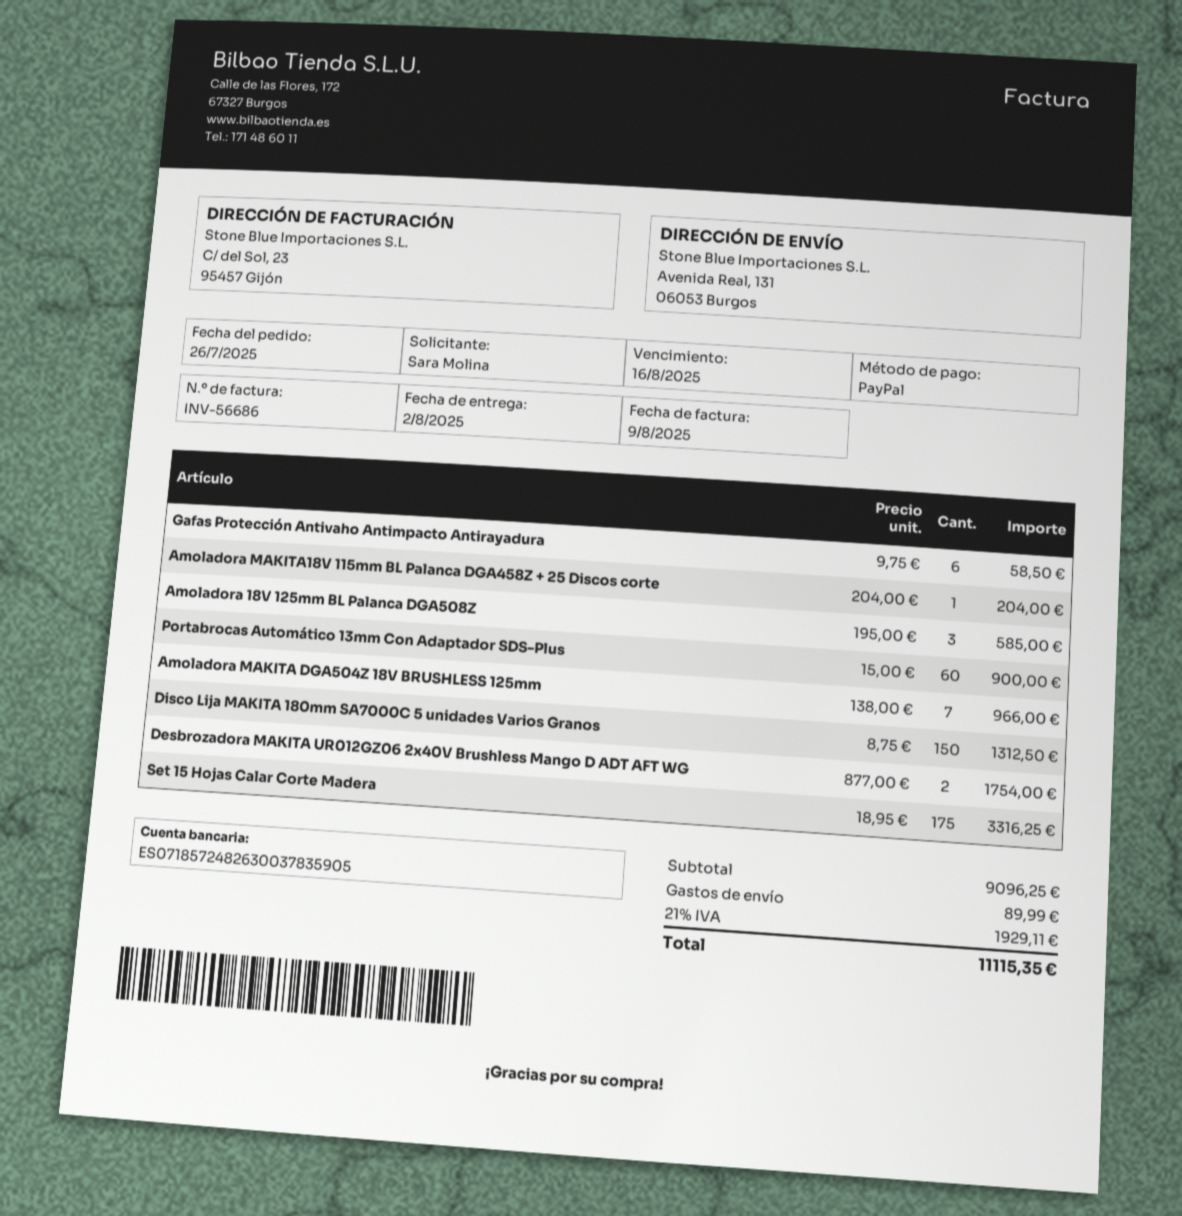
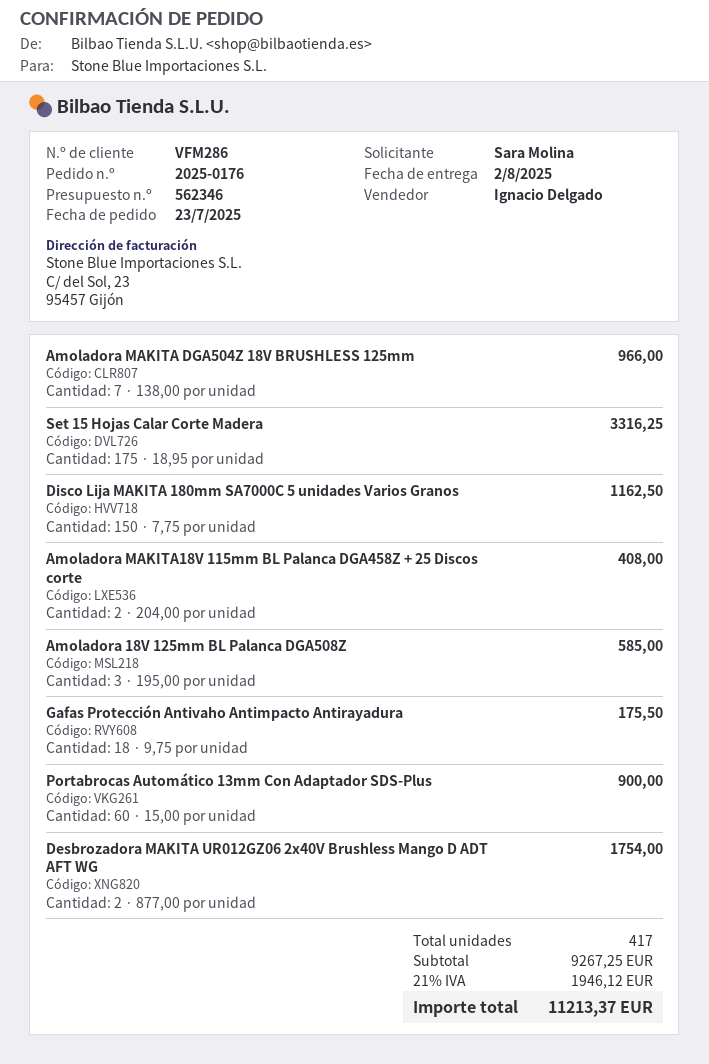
order date: 2025-07-26 -> 2025-07-23
Gafas Protección Antivaho Antimpacto Antirayadura: 6 x 9.75 = 58.50 -> 18 x 9.75 = 175.50
Amoladora MAKITA18V 115mm BL Palanca DGA458Z + 25 Discos corte: 1 x 204.00 = 204.00 -> 2 x 204.00 = 408.00
Disco Lija MAKITA 180mm SA7000C 5 unidades Varios Granos: 150 x 8.75 = 1312.50 -> 150 x 7.75 = 1162.50
subtotal: 9096.25 -> 9267.25
shipping: 89.99 -> none
tax: 21% = 1929.11 -> 21% = 1946.12
total: 11115.35 -> 11213.37

